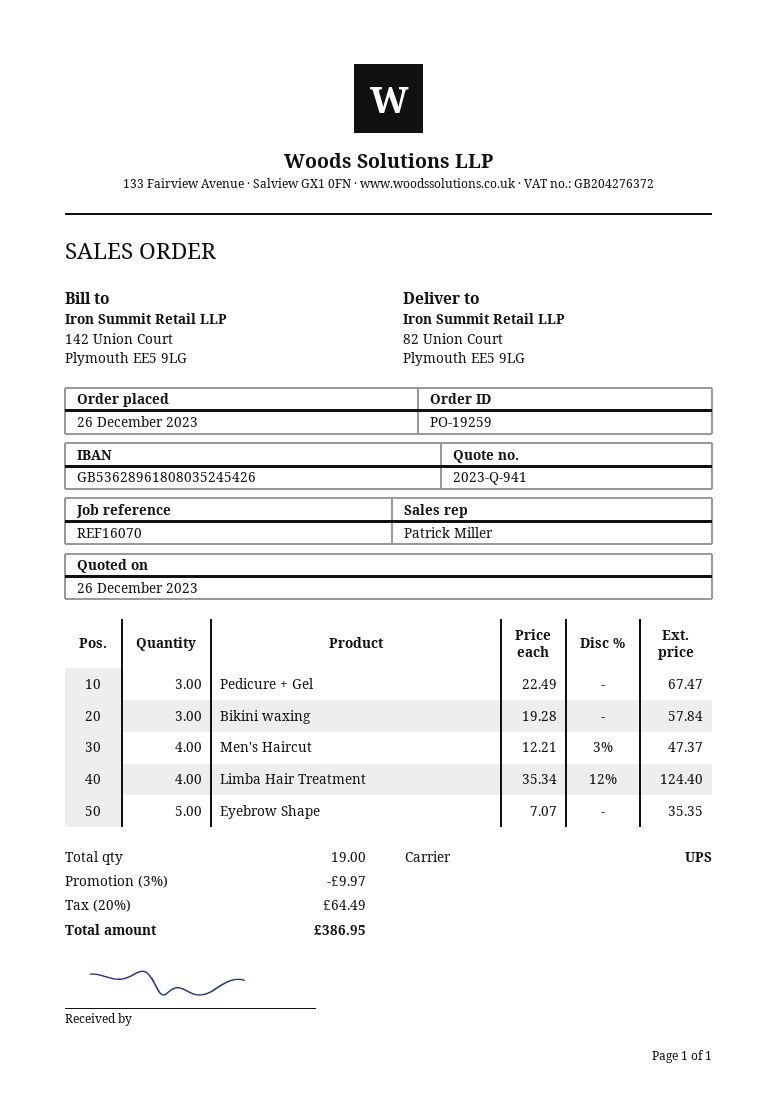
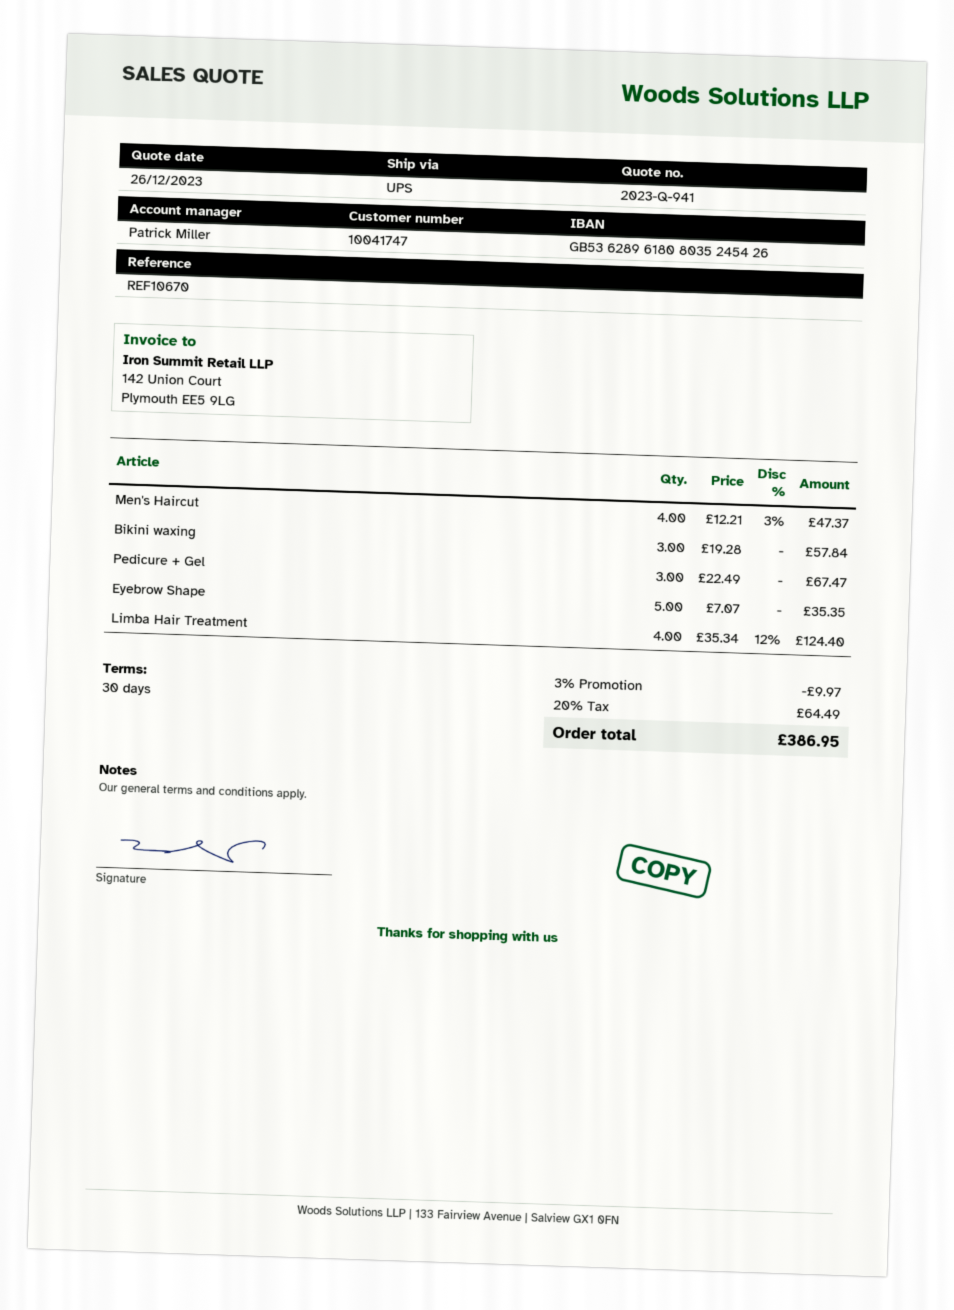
reference: REF16070 -> REF10670

